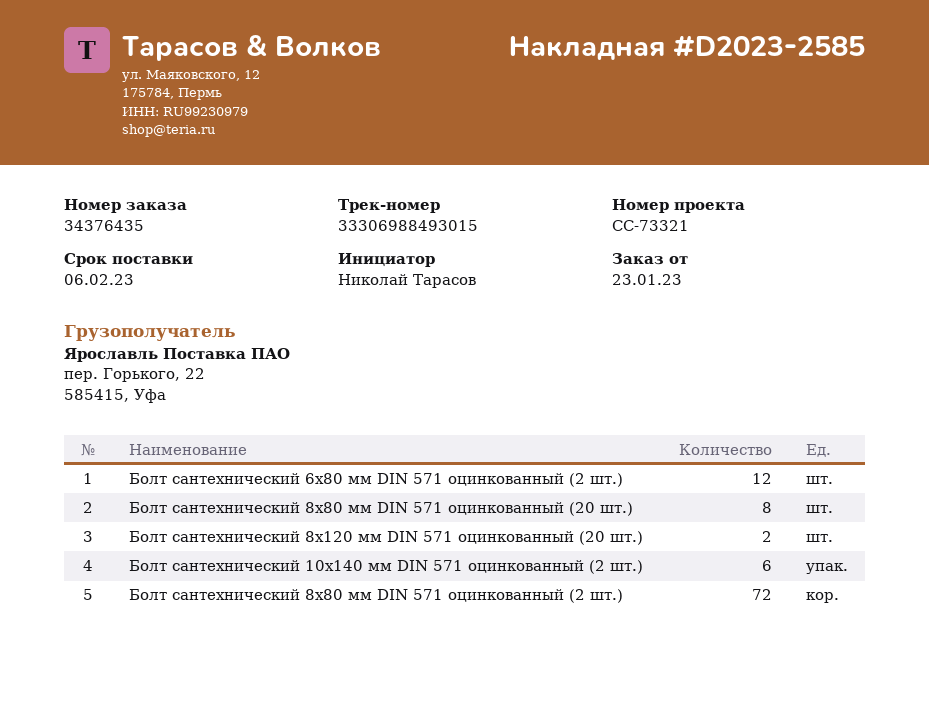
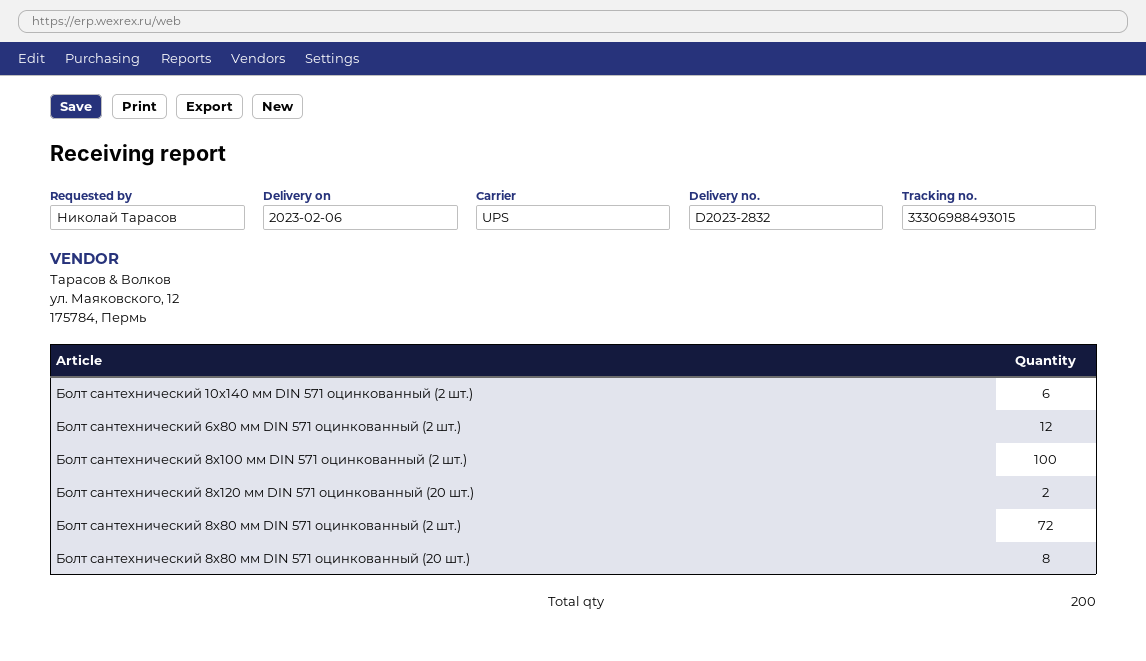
delivery note number: D2023-2585 -> D2023-2832
Болт сантехнический 8х100 мм DIN 571 оцинкованный (2 шт.): none -> 100

